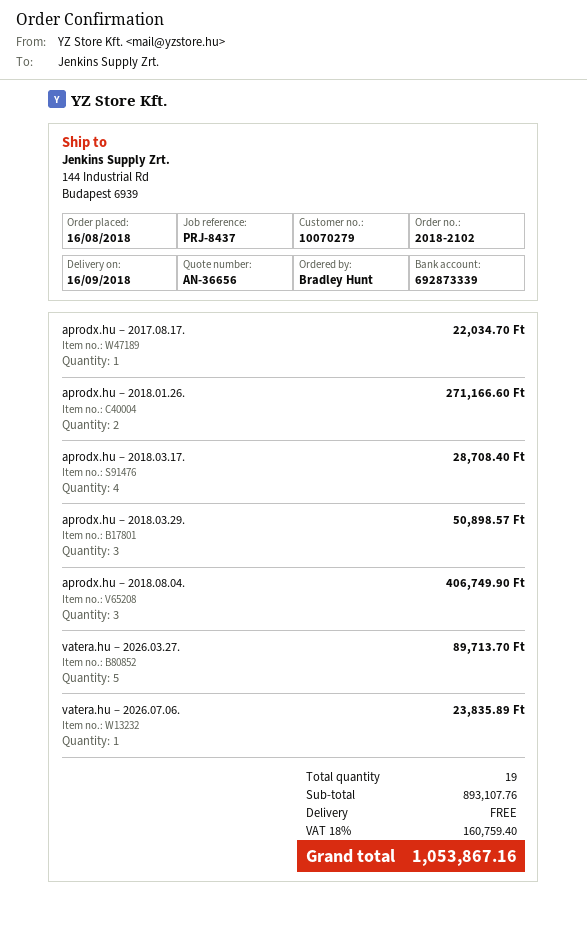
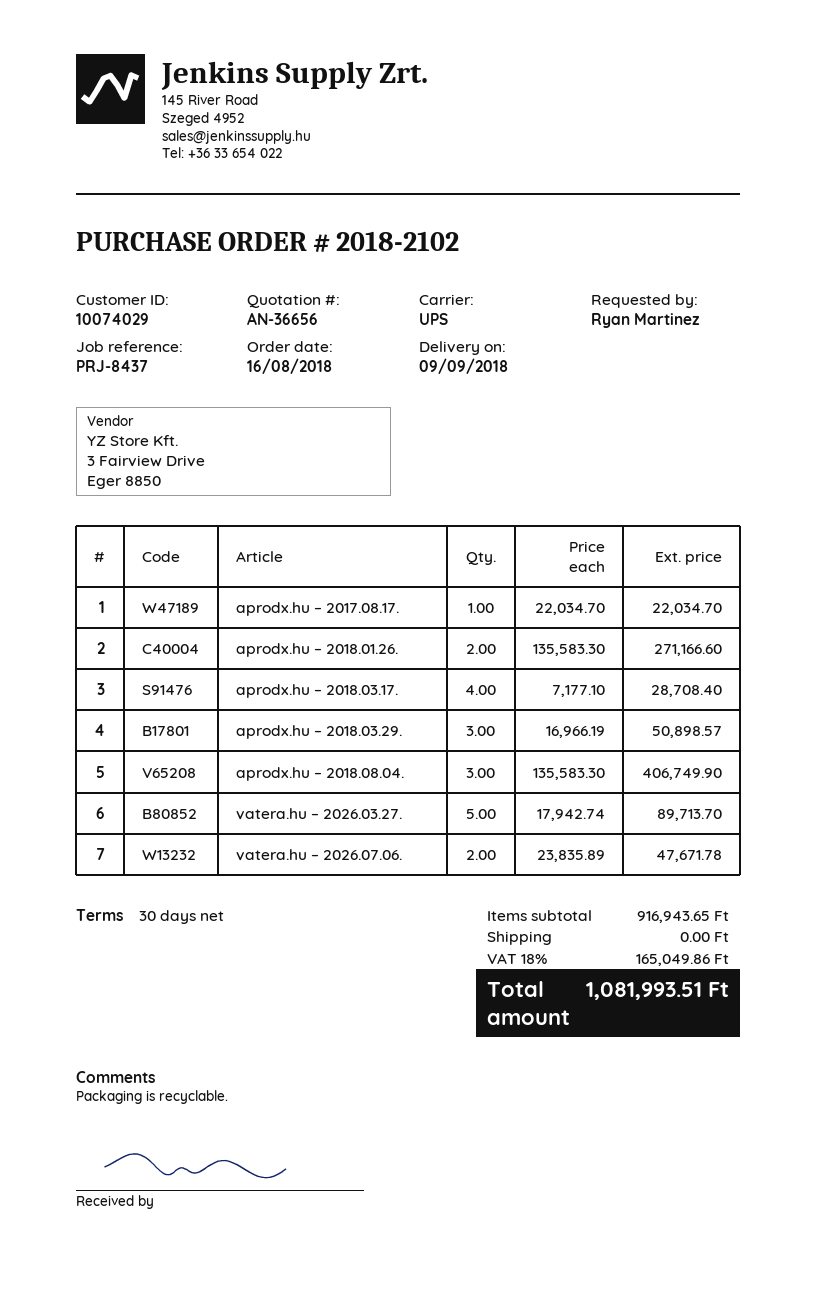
delivery date: 2018-09-16 -> 2018-09-09
customer number: 10070279 -> 10074029
ordered by: Bradley Hunt -> Ryan Martinez
vatera.hu – 2026.07.06.: 1 for 23835.89 -> 2 for 47671.78
subtotal: 893107.76 -> 916943.65
tax: 18% = 160759.40 -> 18% = 165049.86
total: 1053867.16 -> 1081993.51

